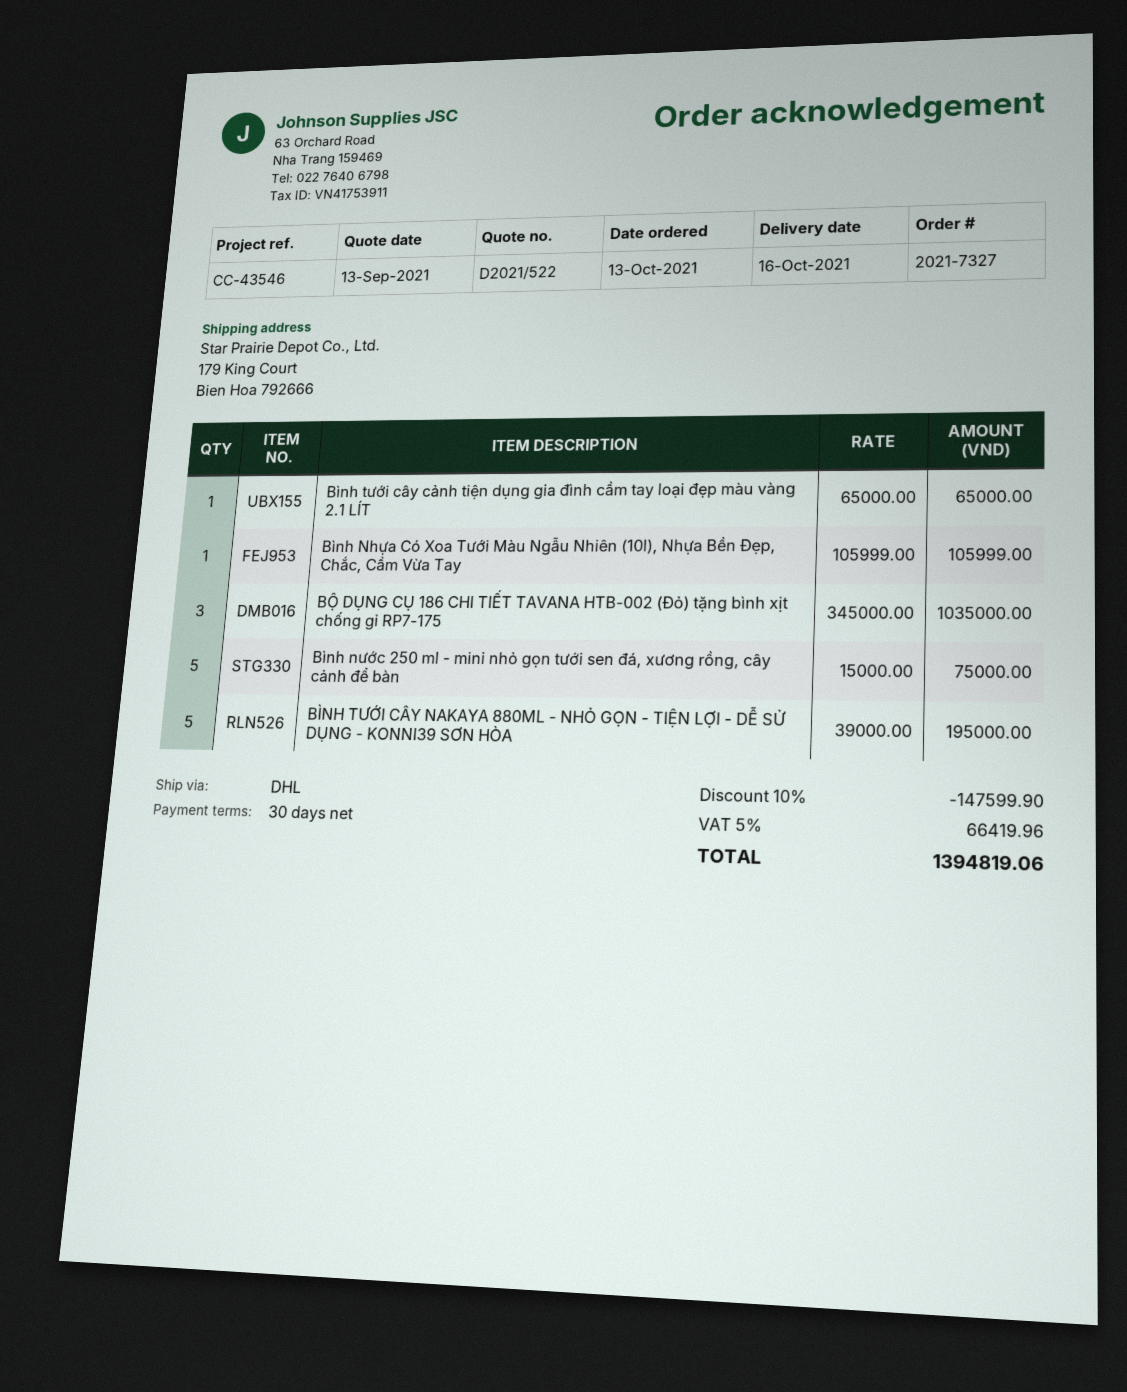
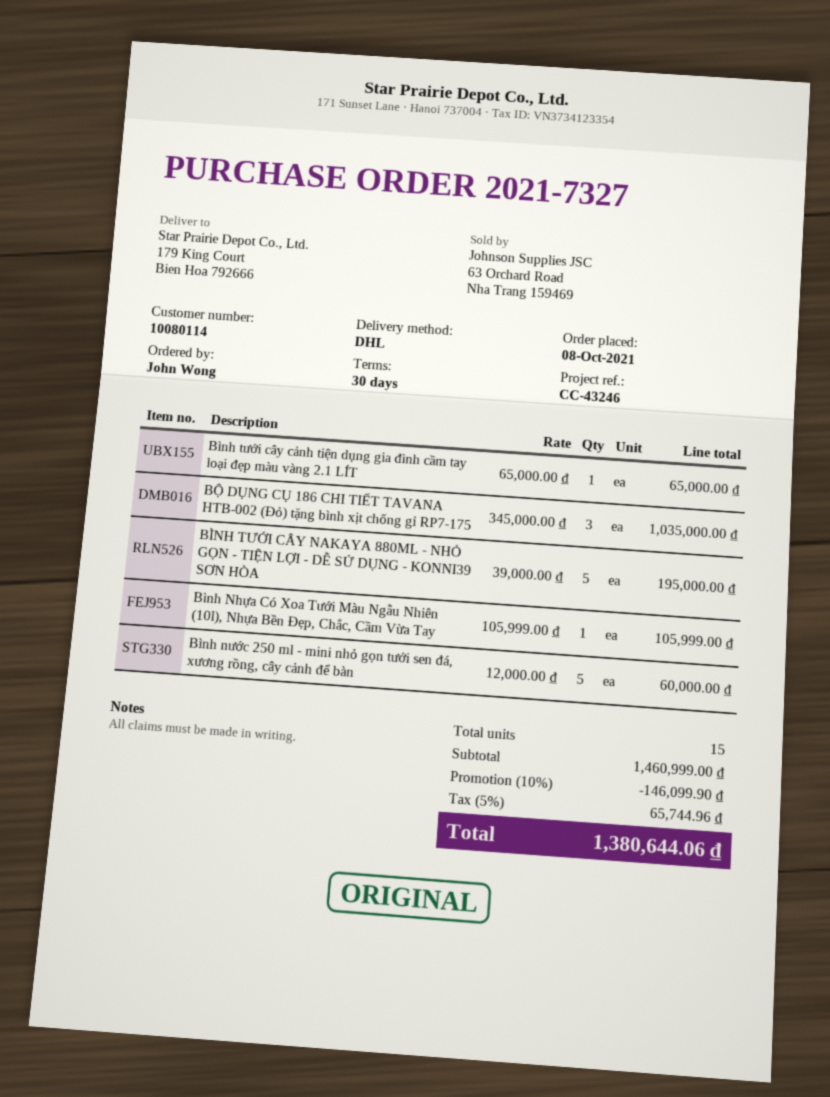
order date: 2021-10-13 -> 2021-10-08
reference: CC-43546 -> CC-43246
Bình nước 250 ml - mini nhỏ gọn tưới sen đá, xương rồng, cây cảnh để bàn: 5 x 15000.00 = 75000.00 -> 5 x 12000.00 = 60000.00
discount: 10% = 147599.90 -> 10% = 146099.90
tax: 5% = 66419.96 -> 5% = 65744.96
total: 1394819.06 -> 1380644.06

